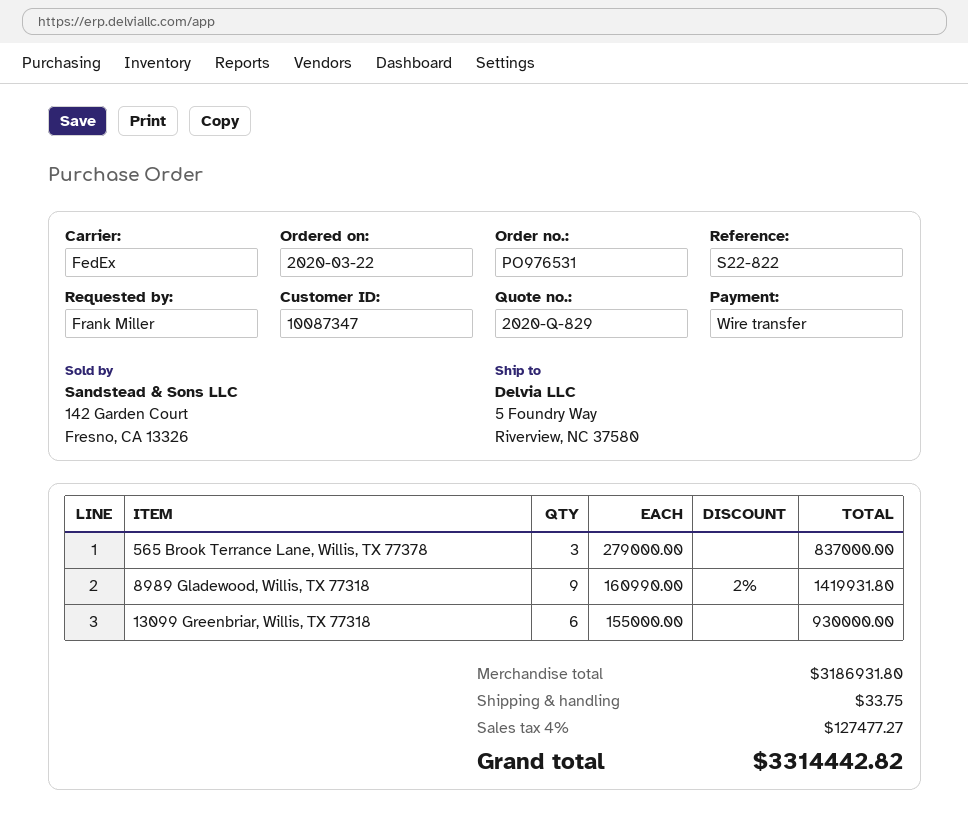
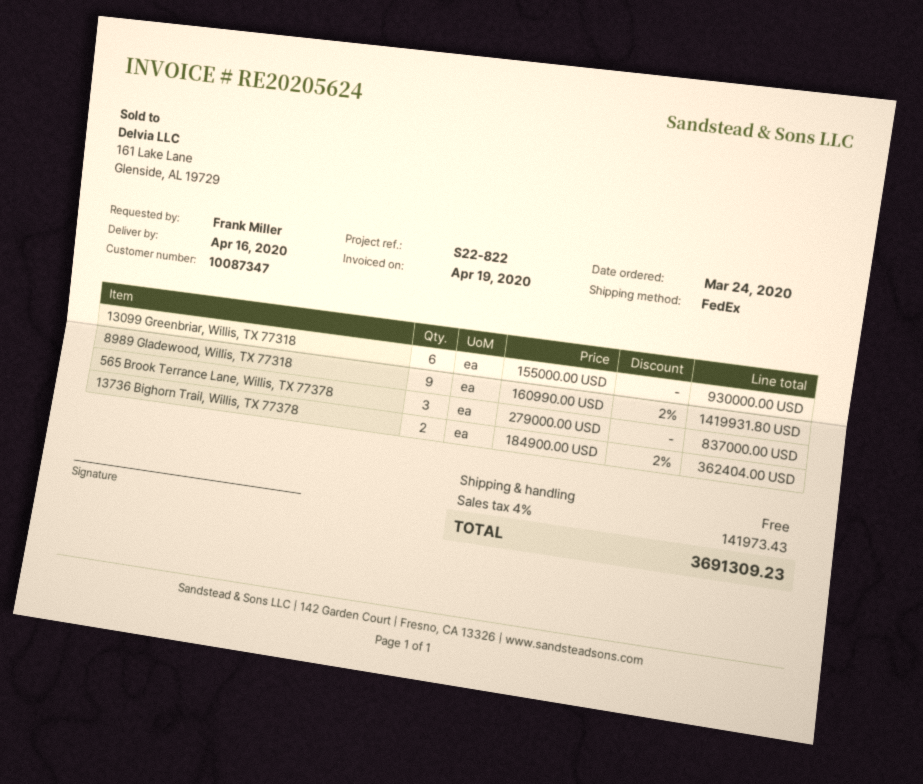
order date: 2020-03-22 -> 2020-03-24
13736 Bighorn Trail, Willis, TX 77378: none -> 2 x 184900.00 - 2% = 362404.00
shipping: 33.75 -> 0.00
tax: 4% = 127477.27 -> 4% = 141973.43
total: 3314442.82 -> 3691309.23

